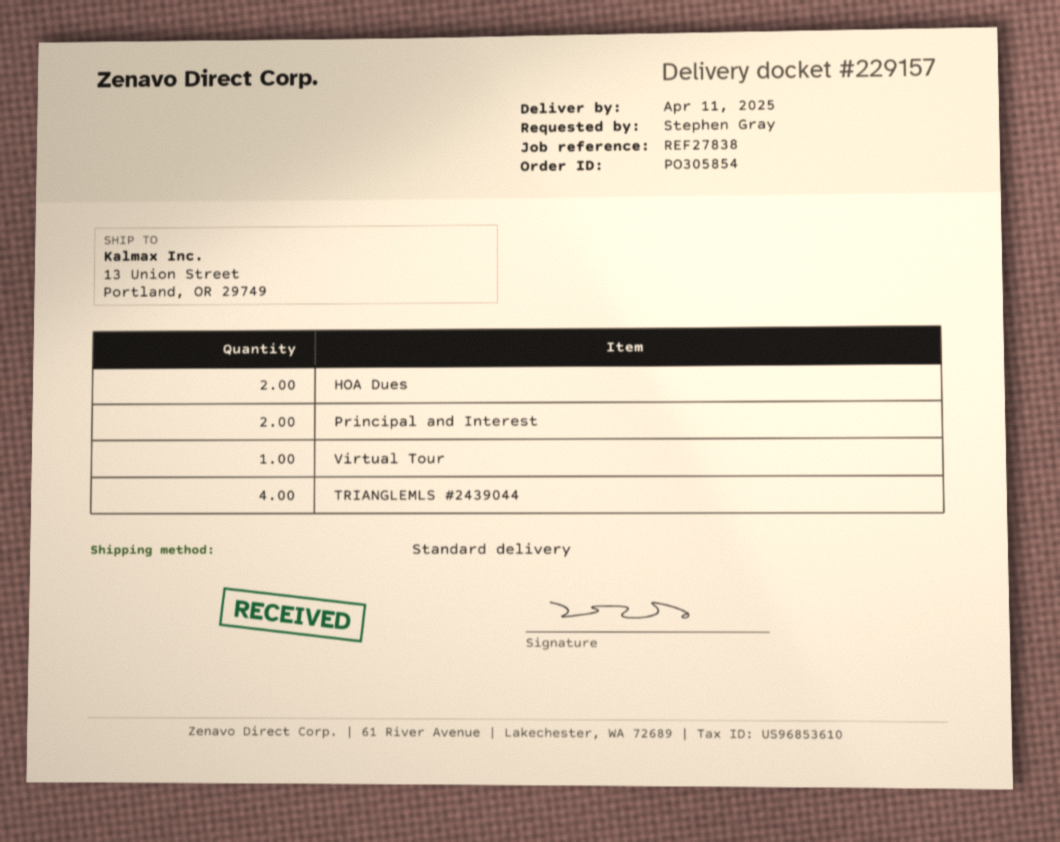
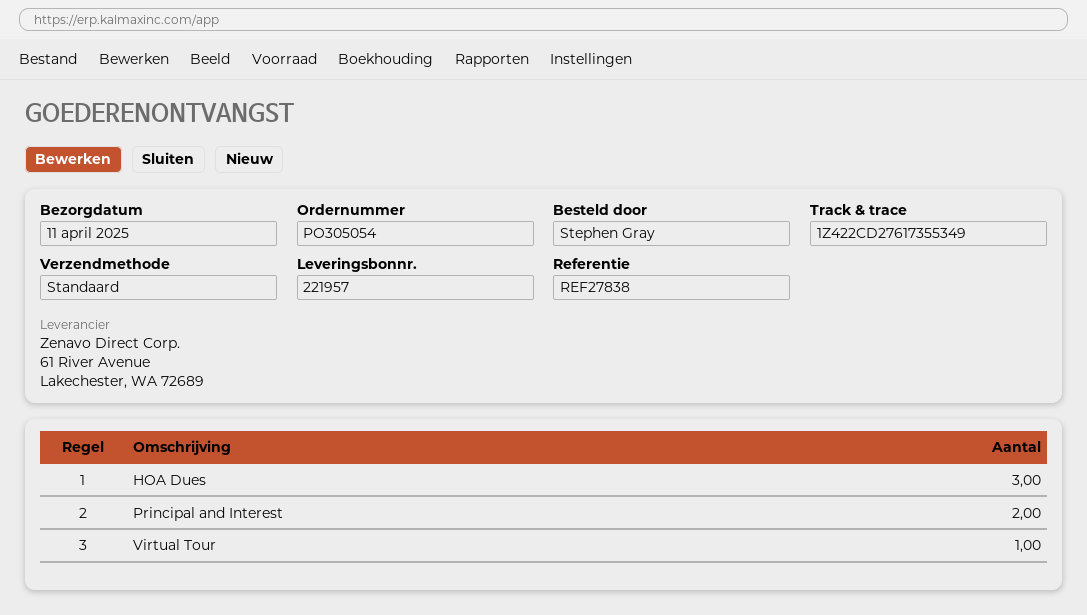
order number: PO305854 -> PO305054
delivery note number: 229157 -> 221957
HOA Dues: 2 -> 3
TRIANGLEMLS #2439044: 4 -> none

